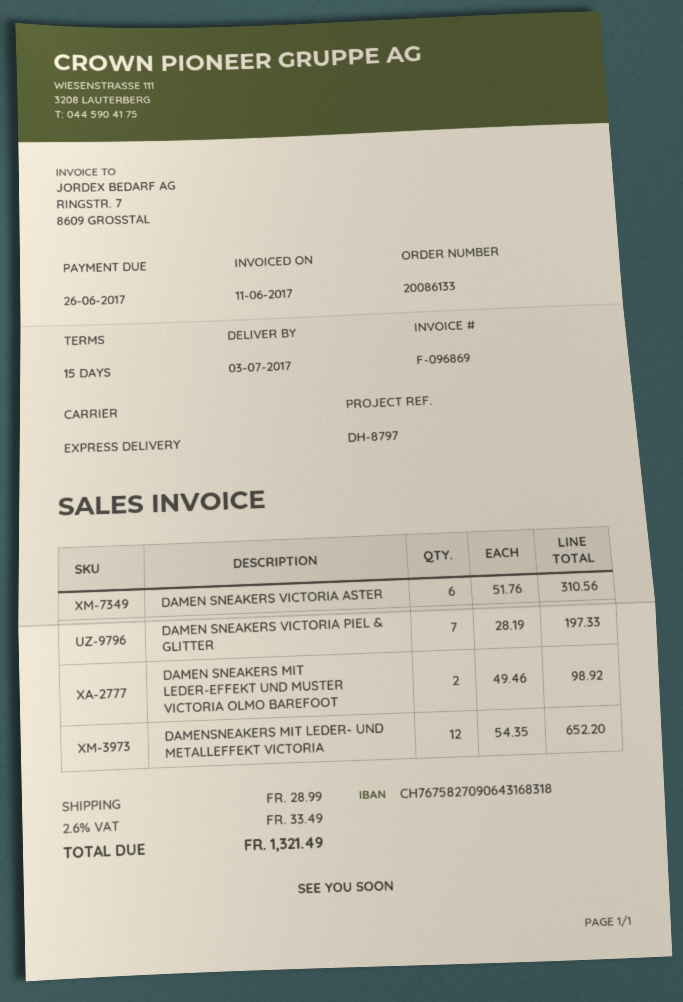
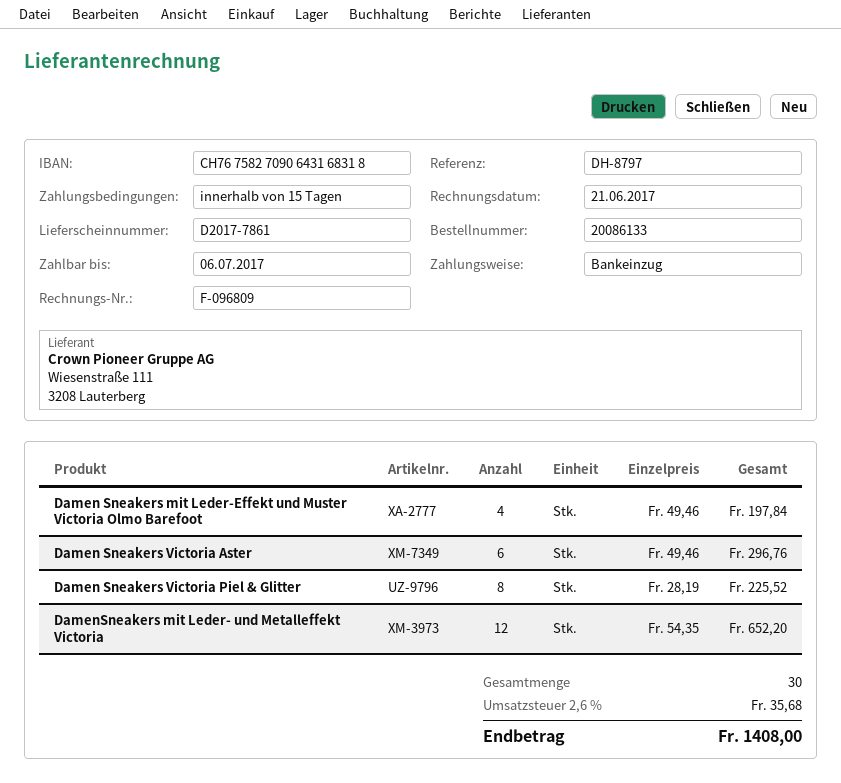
invoice number: F-096869 -> F-096809
invoice date: 2017-06-11 -> 2017-06-21
due date: 2017-06-26 -> 2017-07-06
DAMEN SNEAKERS VICTORIA ASTER: 6 x 51.76 = 310.56 -> 6 x 49.46 = 296.76
DAMEN SNEAKERS VICTORIA PIEL & GLITTER: 7 x 28.19 = 197.33 -> 8 x 28.19 = 225.52
DAMEN SNEAKERS MIT LEDER-EFFEKT UND MUSTER VICTORIA OLMO BAREFOOT: 2 x 49.46 = 98.92 -> 4 x 49.46 = 197.84
shipping: 28.99 -> none
tax: 2.6% = 33.49 -> 2.6% = 35.68
total: 1321.49 -> 1408.00

